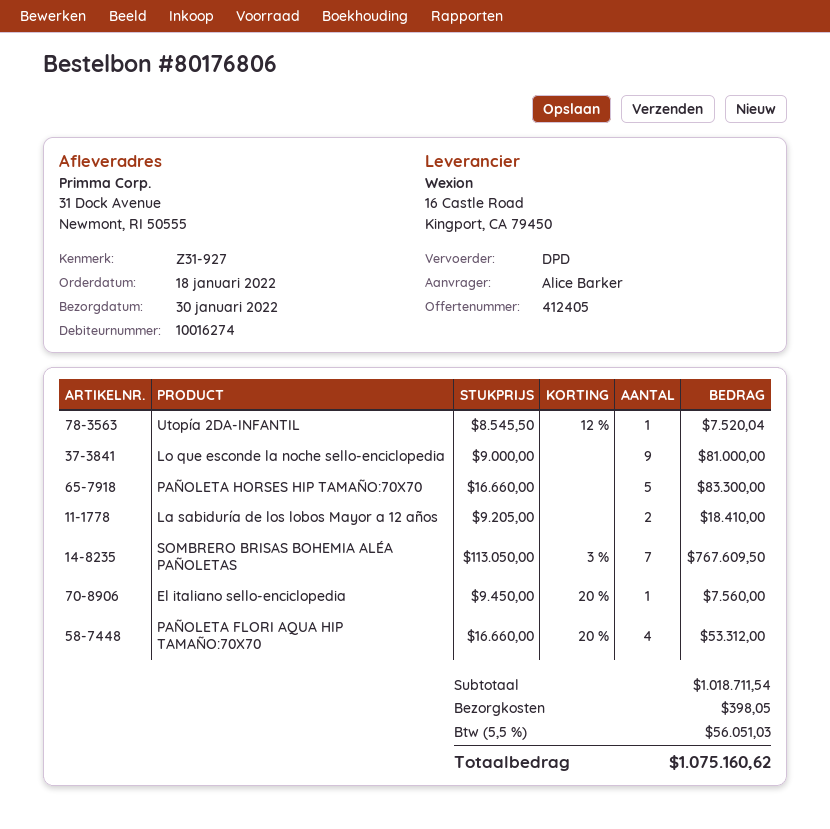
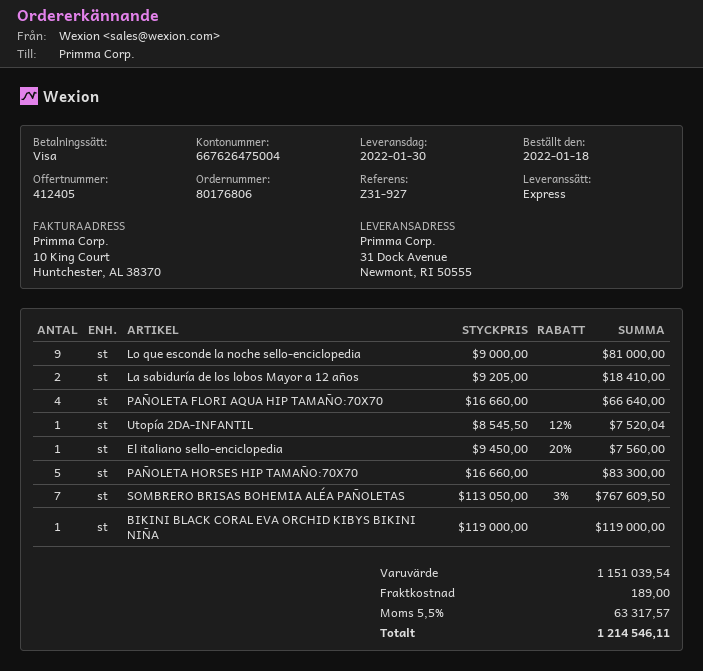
shipping method: DPD -> express
PAÑOLETA FLORI AQUA HIP TAMAÑO:70X70: 4 x 16660.00 - 20% = 53312.00 -> 4 x 16660.00 = 66640.00
BIKINI BLACK CORAL EVA ORCHID KIBYS BIKINI NIÑA: none -> 1 x 119000.00 = 119000.00
subtotal: 1018711.54 -> 1151039.54
shipping: 398.05 -> 189.00
tax: 5.5% = 56051.03 -> 5.5% = 63317.57
total: 1075160.62 -> 1214546.11

